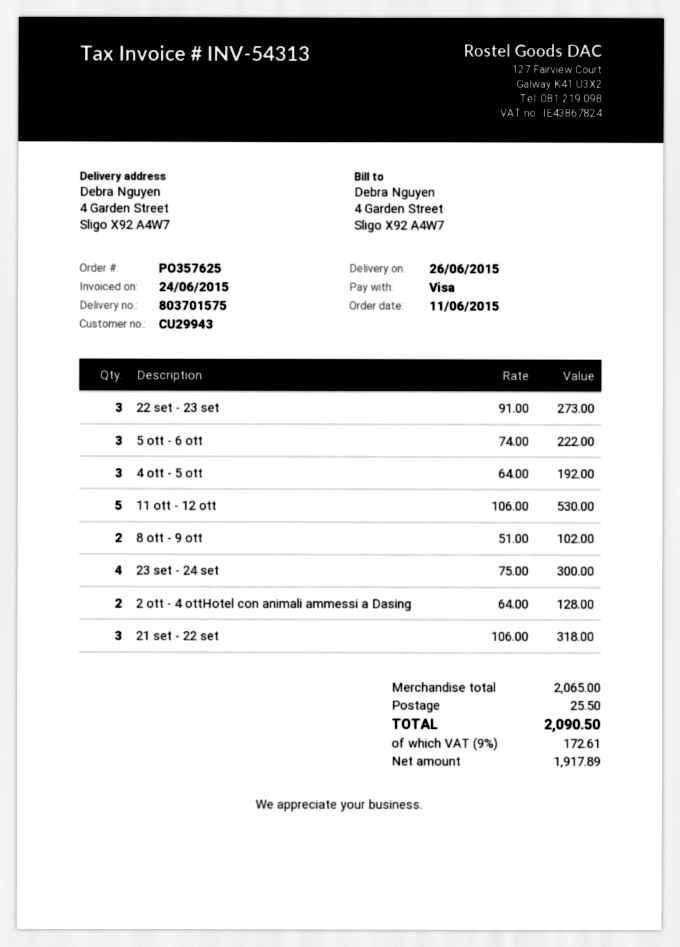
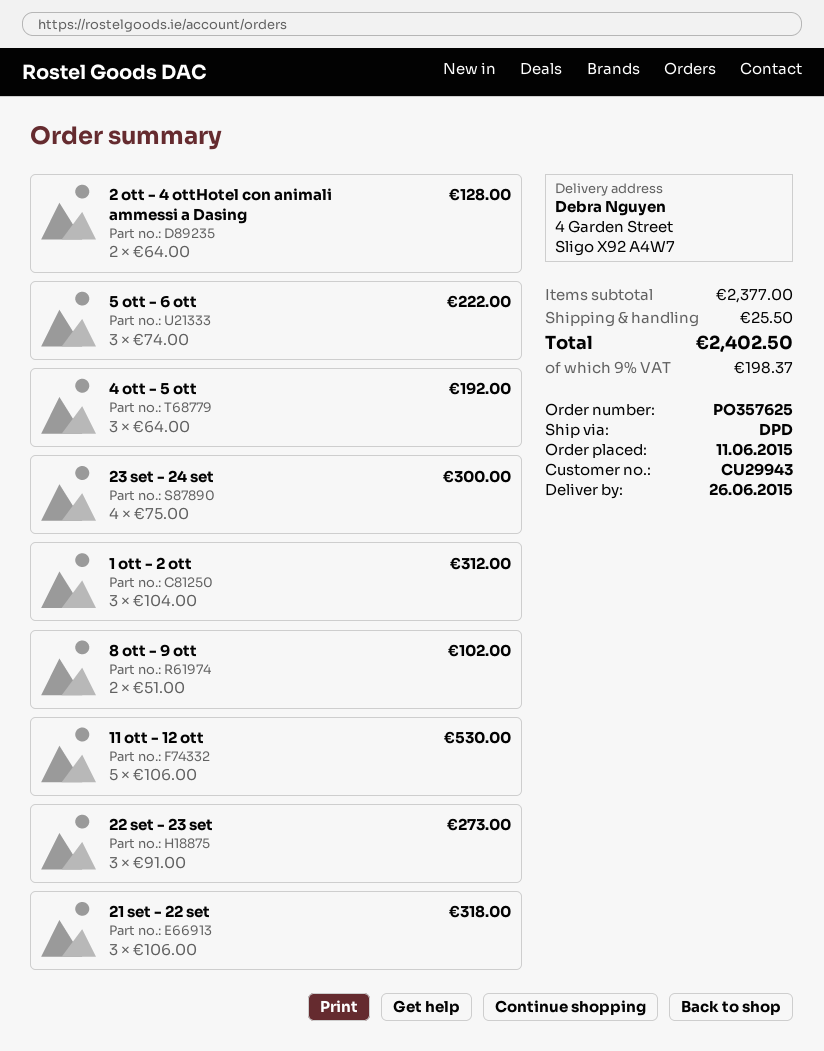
1 ott - 2 ott: none -> 3 x 104.00 = 312.00
subtotal: 2065.00 -> 2377.00
tax: 9% = 172.61 -> 9% = 198.37
total: 2090.50 -> 2402.50

